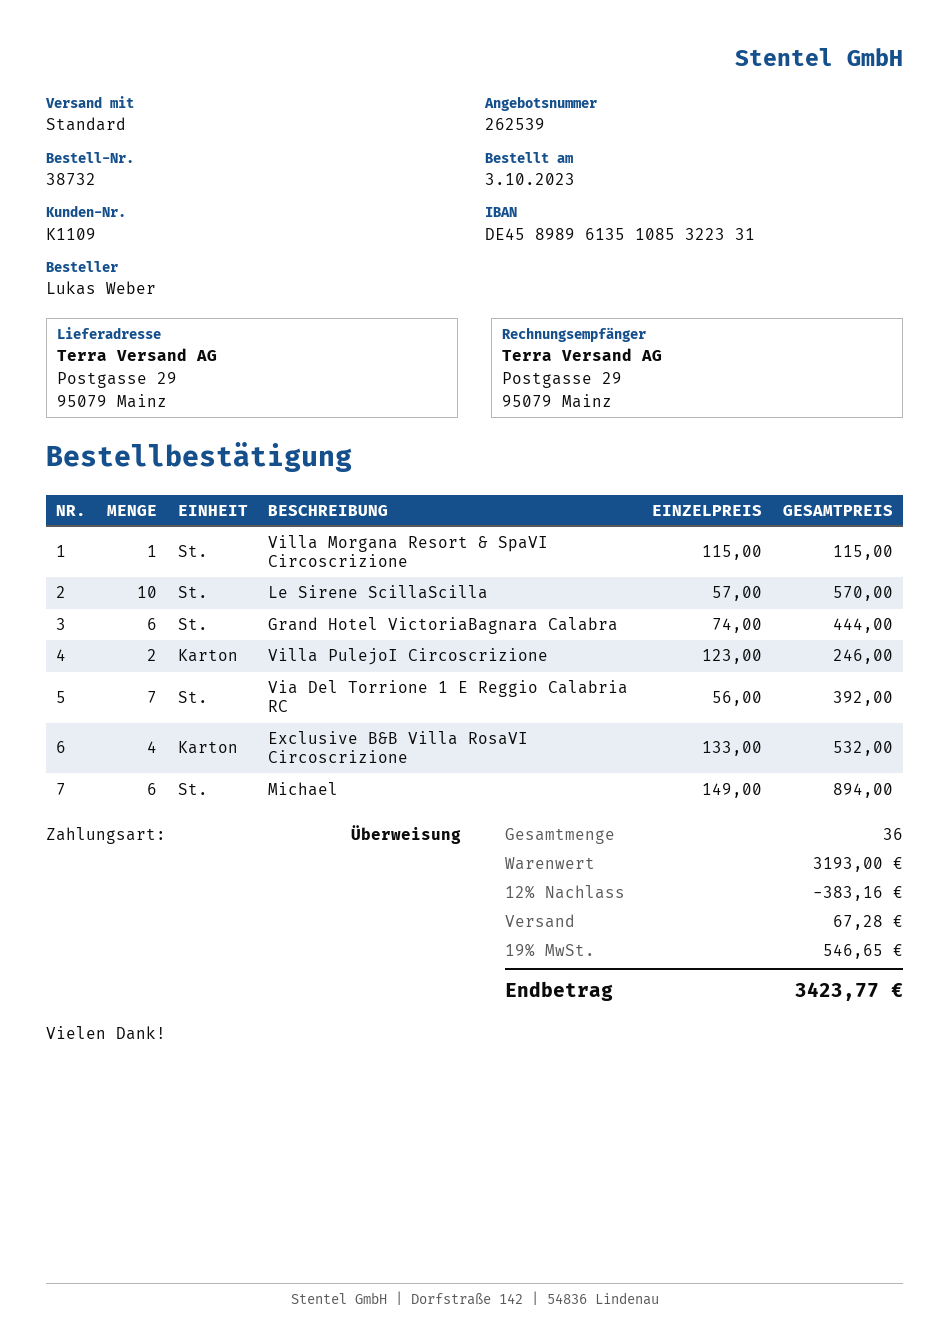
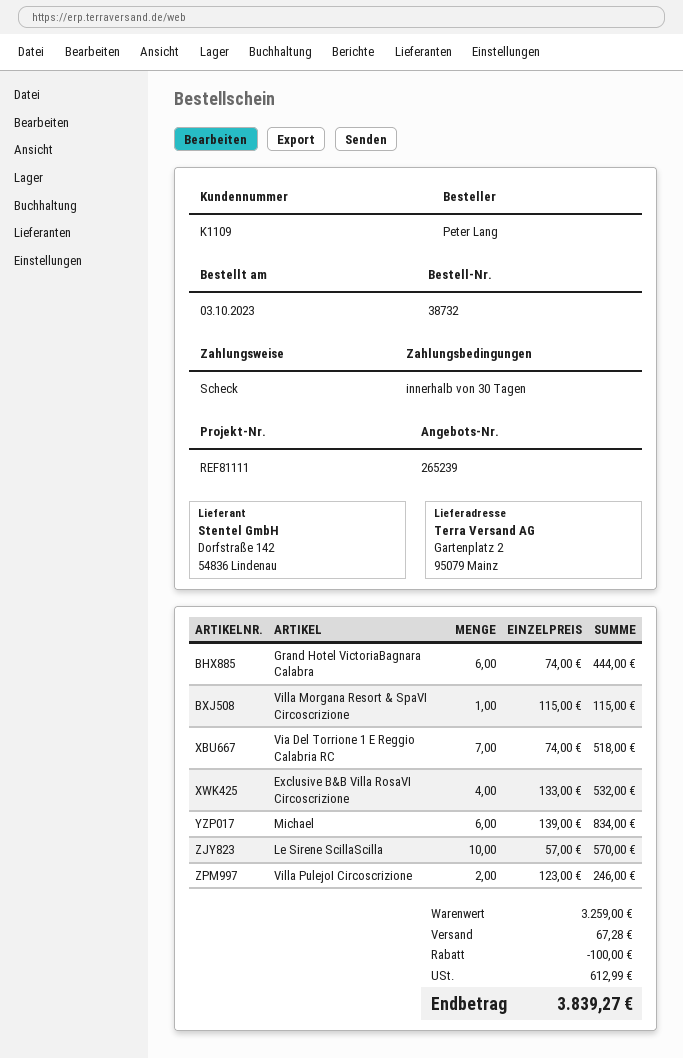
quote number: 262539 -> 265239
ordered by: Lukas Weber -> Peter Lang
payment method: bank transfer -> cheque
ship to: Postgasse 29, 95079 Mainz -> Gartenplatz 2, 95079 Mainz
Via Del Torrione 1 E Reggio Calabria RC: 7 x 56.00 = 392.00 -> 7 x 74.00 = 518.00
Michael: 6 x 149.00 = 894.00 -> 6 x 139.00 = 834.00
subtotal: 3193.00 -> 3259.00
discount: 383.16 -> 100.00
tax: 546.65 -> 612.99
total: 3423.77 -> 3839.27

